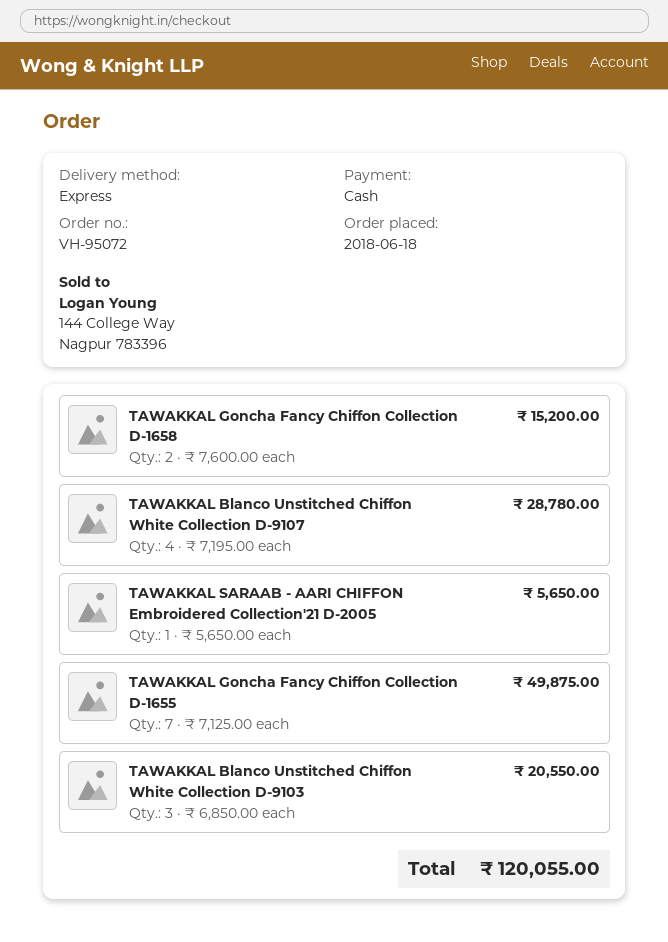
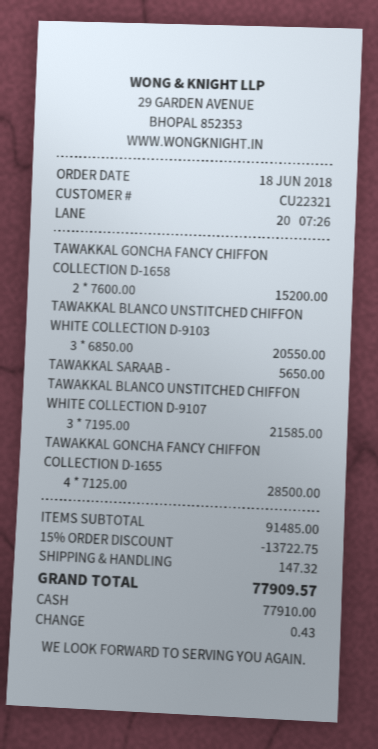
TAWAKKAL Blanco Unstitched Chiffon White Collection D-9107: 4 x 7195.00 = 28780.00 -> 3 x 7195.00 = 21585.00
TAWAKKAL Goncha Fancy Chiffon Collection D-1655: 7 x 7125.00 = 49875.00 -> 4 x 7125.00 = 28500.00
discount: none -> 15% = 13722.75
shipping: none -> 147.32
total: 120055.00 -> 77909.57

